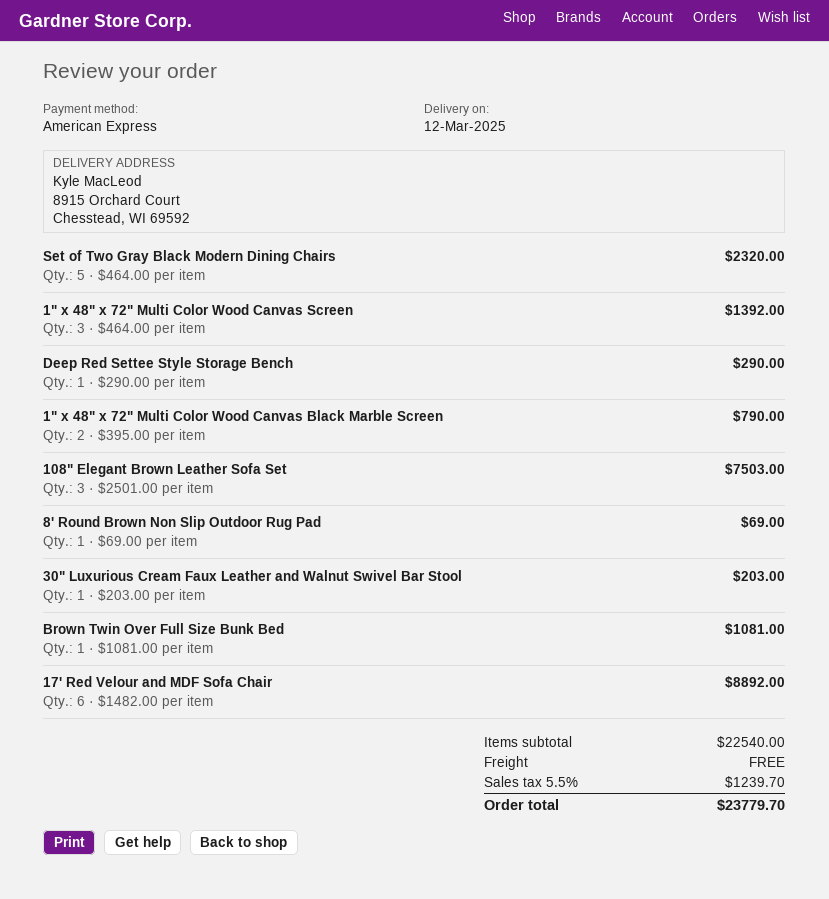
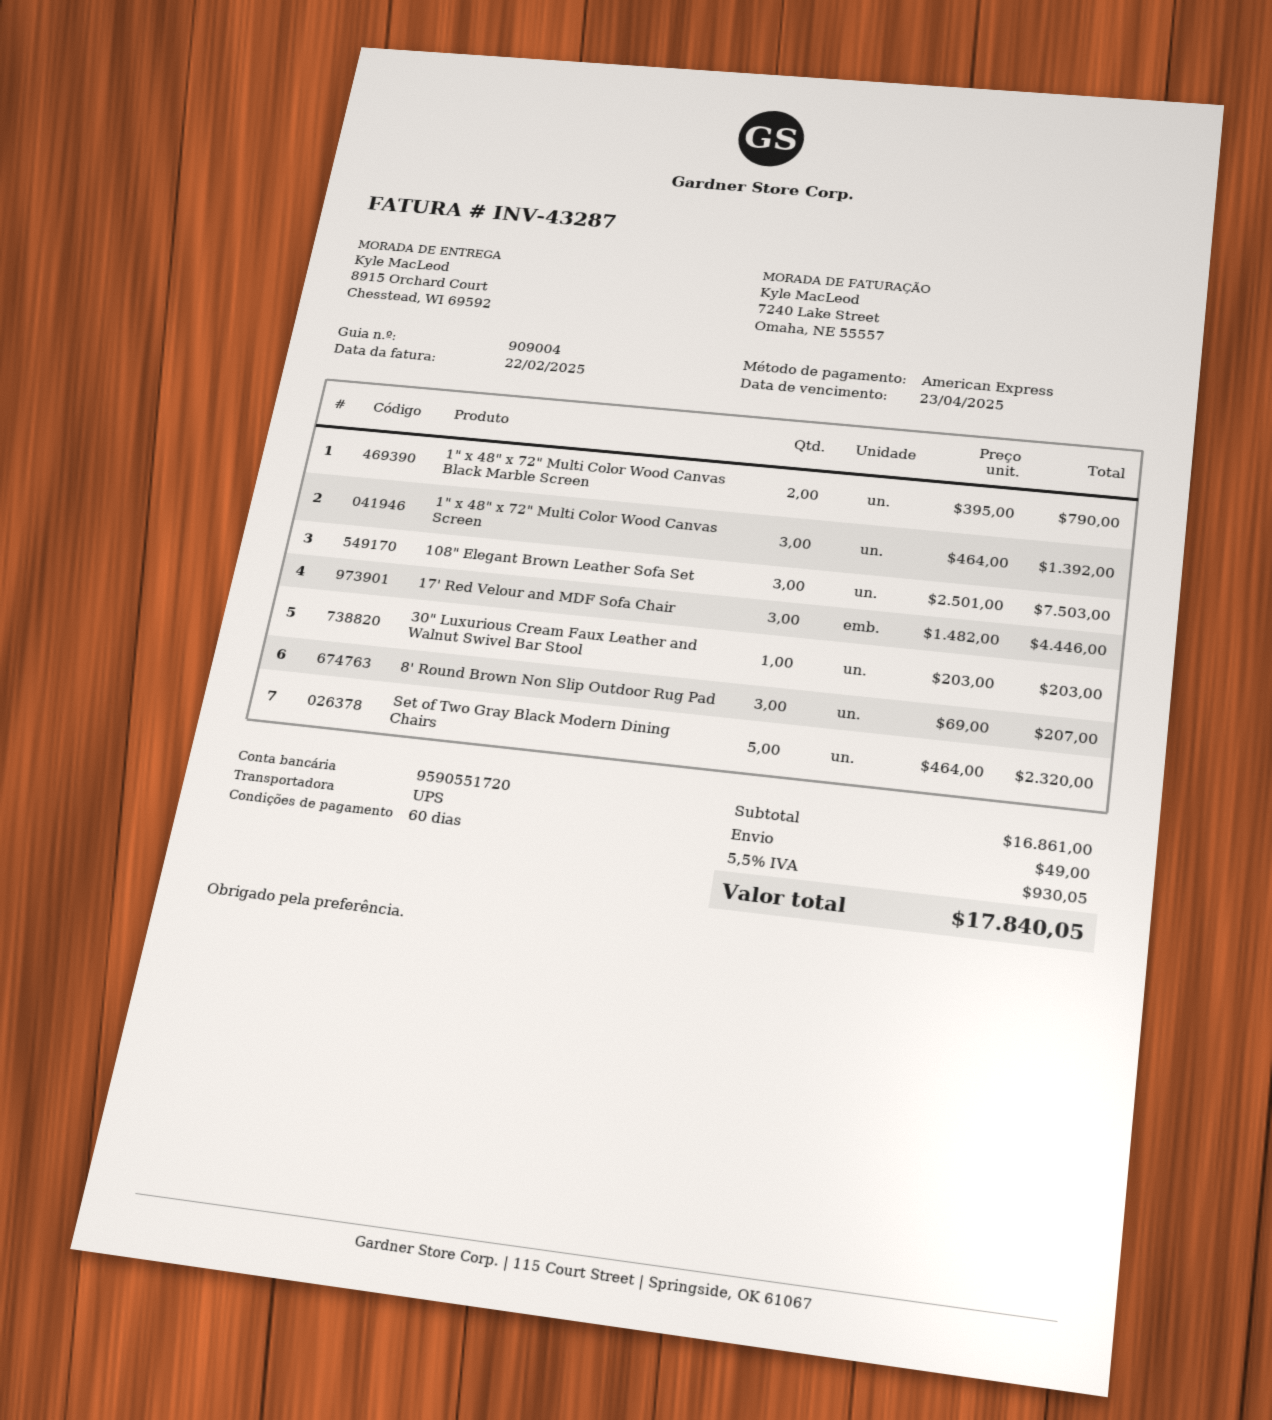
Deep Red Settee Style Storage Bench: 1 x 290.00 = 290.00 -> none
8' Round Brown Non Slip Outdoor Rug Pad: 1 x 69.00 = 69.00 -> 3 x 69.00 = 207.00
Brown Twin Over Full Size Bunk Bed: 1 x 1081.00 = 1081.00 -> none
17' Red Velour and MDF Sofa Chair: 6 x 1482.00 = 8892.00 -> 3 x 1482.00 = 4446.00
subtotal: 22540.00 -> 16861.00
shipping: 0.00 -> 49.00
tax: 5.5% = 1239.70 -> 5.5% = 930.05
total: 23779.70 -> 17840.05

